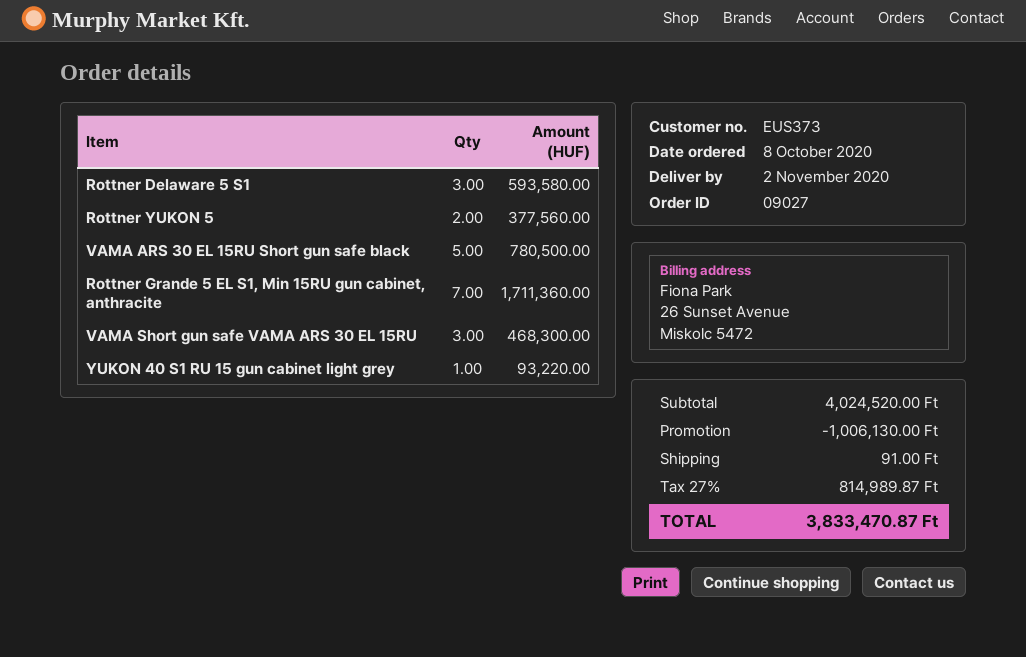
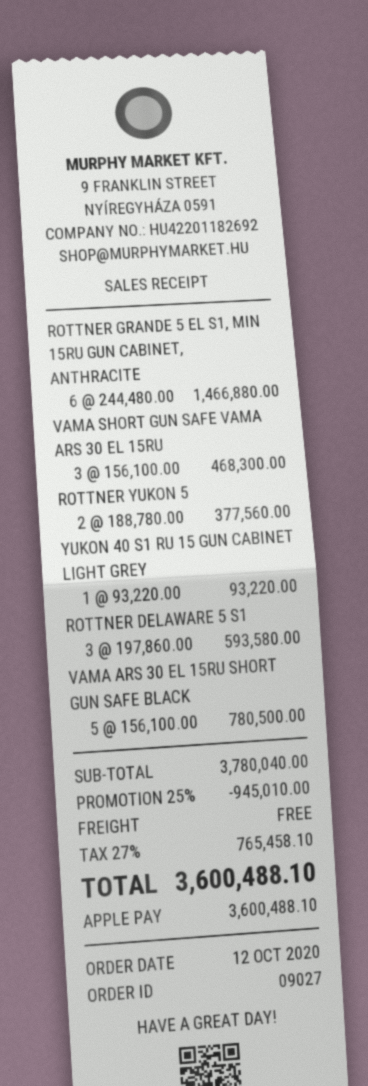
order date: 2020-10-08 -> 2020-10-12
Rottner Grande 5 EL S1, Min 15RU gun cabinet, anthracite: 7 for 1711360.00 -> 6 for 1466880.00
subtotal: 4024520.00 -> 3780040.00
discount: 1006130.00 -> 945010.00
shipping: 91.00 -> 0.00
tax: 27% = 814989.87 -> 27% = 765458.10
total: 3833470.87 -> 3600488.10

